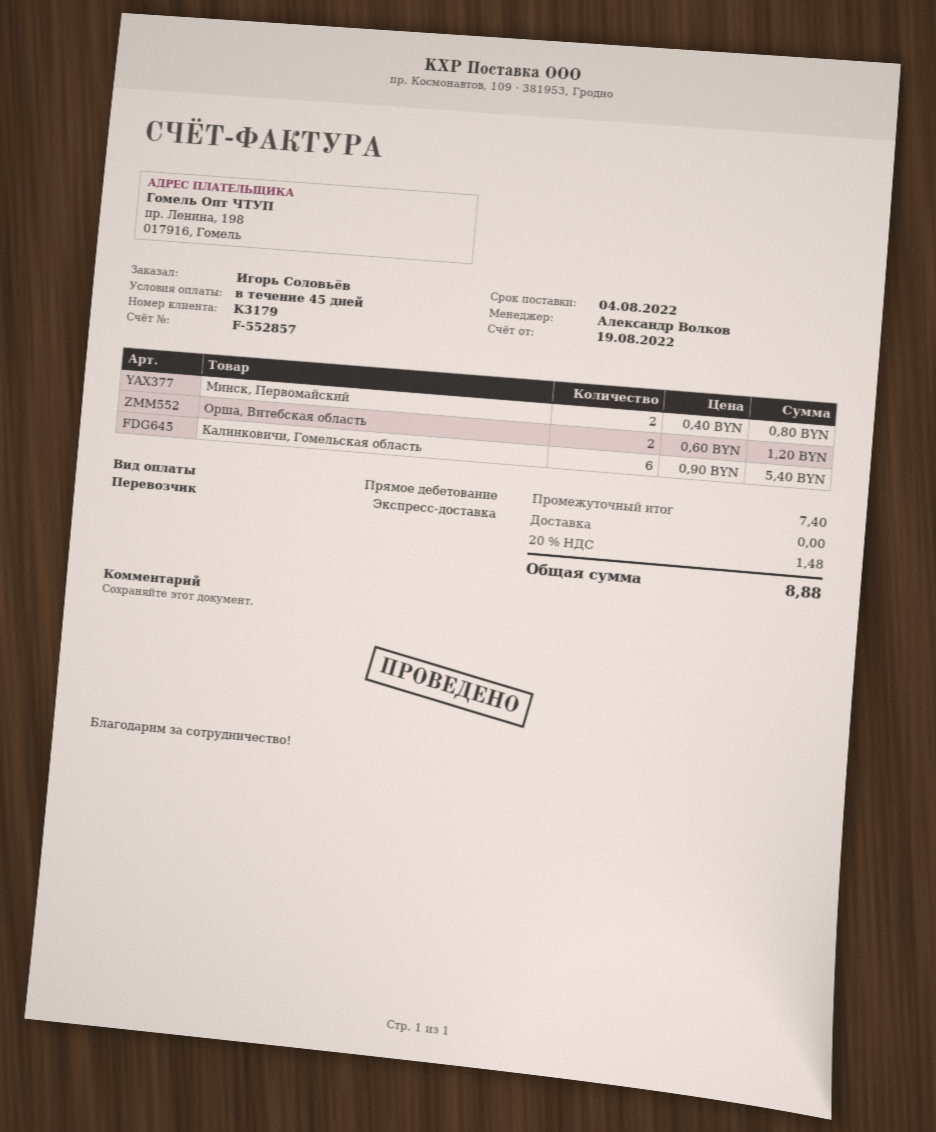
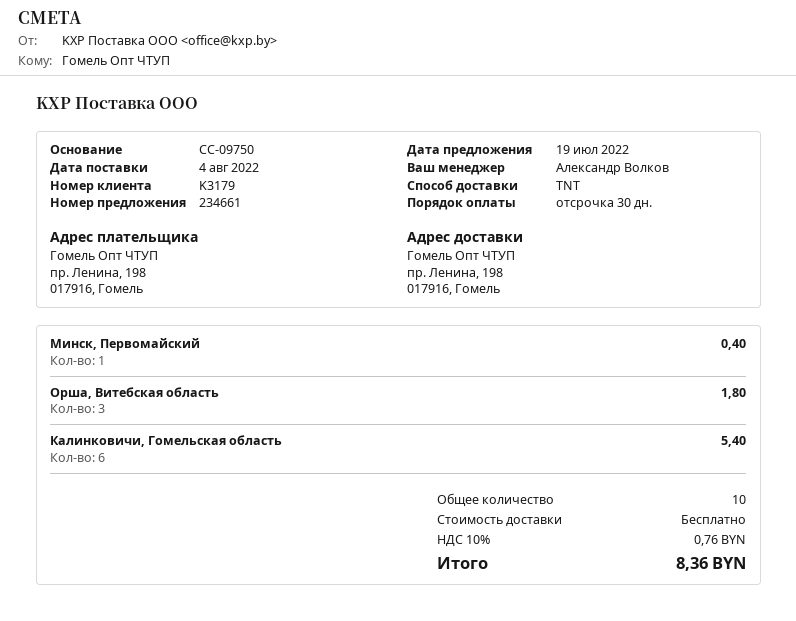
payment terms: 45 days -> 30 days
shipping method: express -> TNT
Минск, Первомайский: 2 for 0.80 -> 1 for 0.40
Орша, Витебская область: 2 for 1.20 -> 3 for 1.80
tax: 20% = 1.48 -> 10% = 0.76
total: 8.88 -> 8.36

